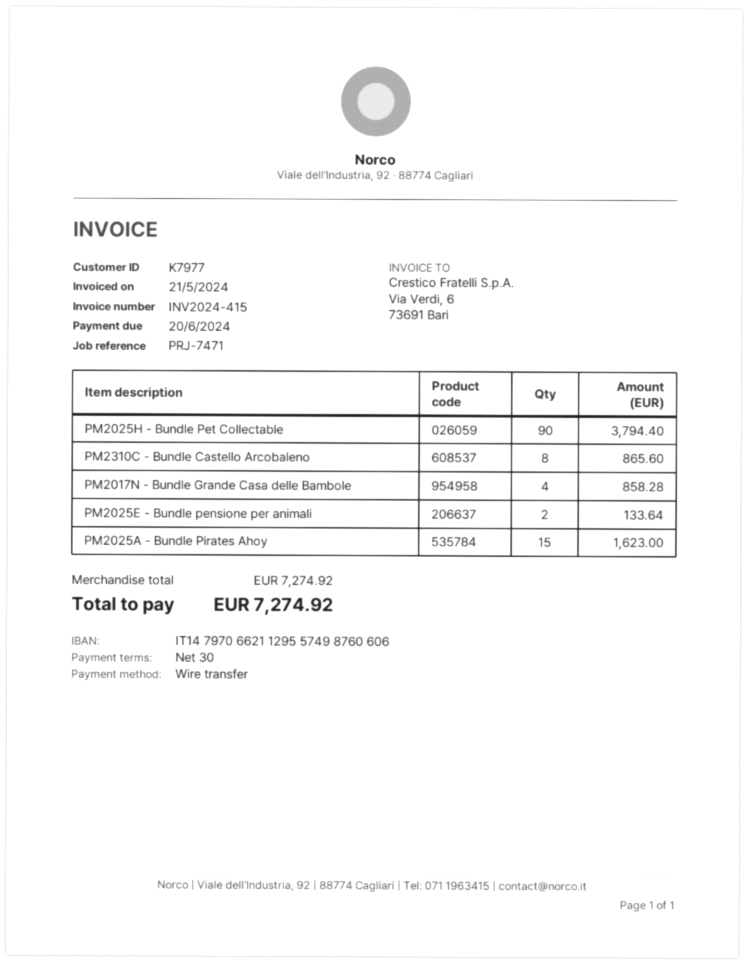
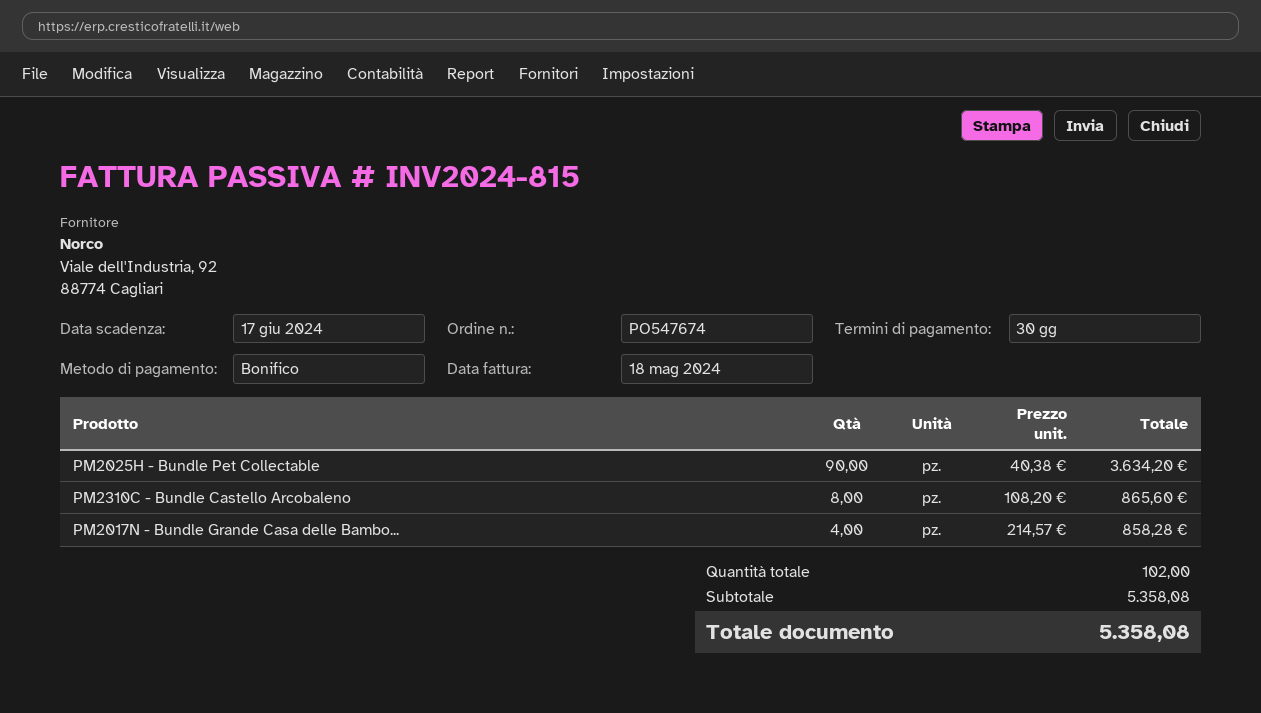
invoice number: INV2024-415 -> INV2024-815
invoice date: 2024-05-21 -> 2024-05-18
due date: 2024-06-20 -> 2024-06-17
PM2025H - Bundle Pet Collectable: 90 for 3794.40 -> 90 for 3634.20
PM2025E - Bundle pensione per animali: 2 for 133.64 -> none
PM2025A - Bundle Pirates Ahoy: 15 for 1623.00 -> none
subtotal: 7274.92 -> 5358.08
total: 7274.92 -> 5358.08

